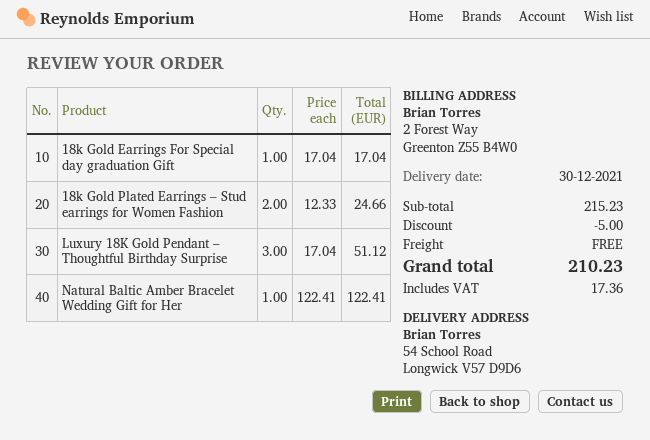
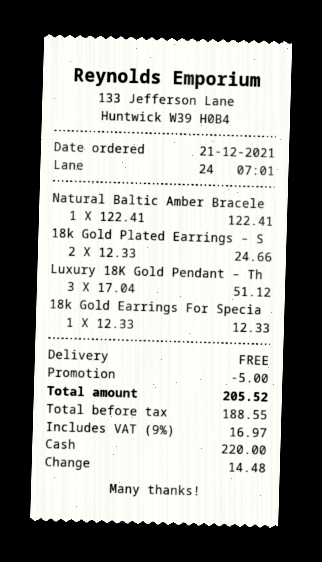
18k Gold Earrings For Special day graduation Gift: 1 x 17.04 = 17.04 -> 1 x 12.33 = 12.33
tax: 17.36 -> 16.97
total: 210.23 -> 205.52

